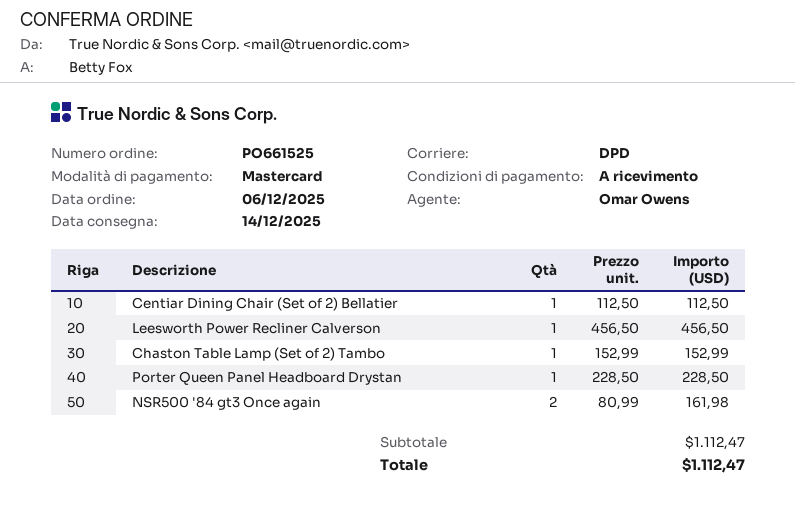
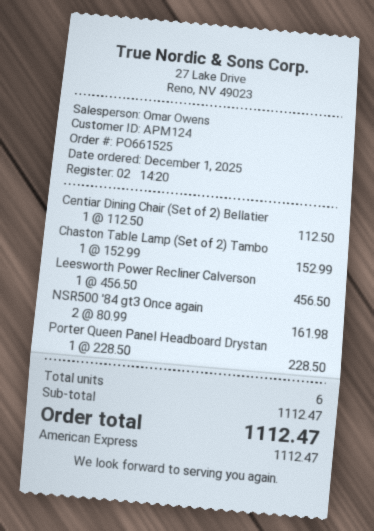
order date: 2025-12-06 -> 2025-12-01
payment method: Mastercard -> American Express

